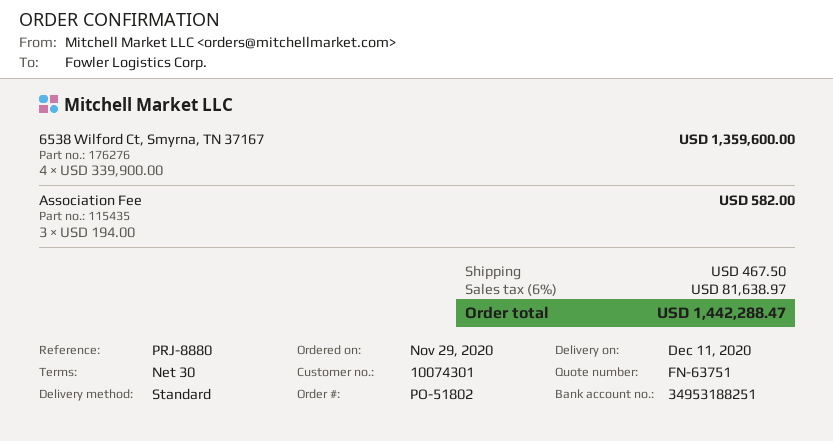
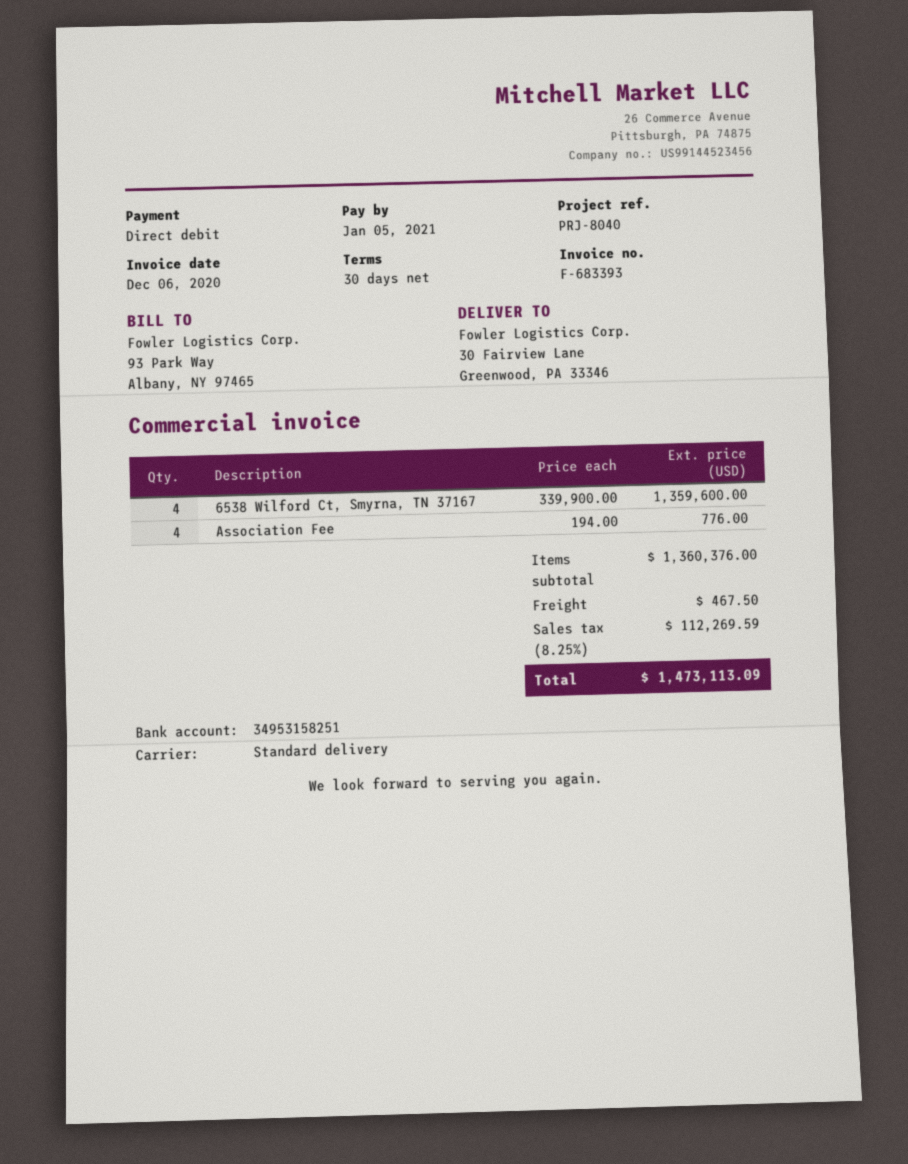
reference: PRJ-8880 -> PRJ-8040
bank account: 34953188251 -> 34953158251
Association Fee: 3 x 194.00 = 582.00 -> 4 x 194.00 = 776.00
tax: 6% = 81638.97 -> 8.25% = 112269.59
total: 1442288.47 -> 1473113.09

